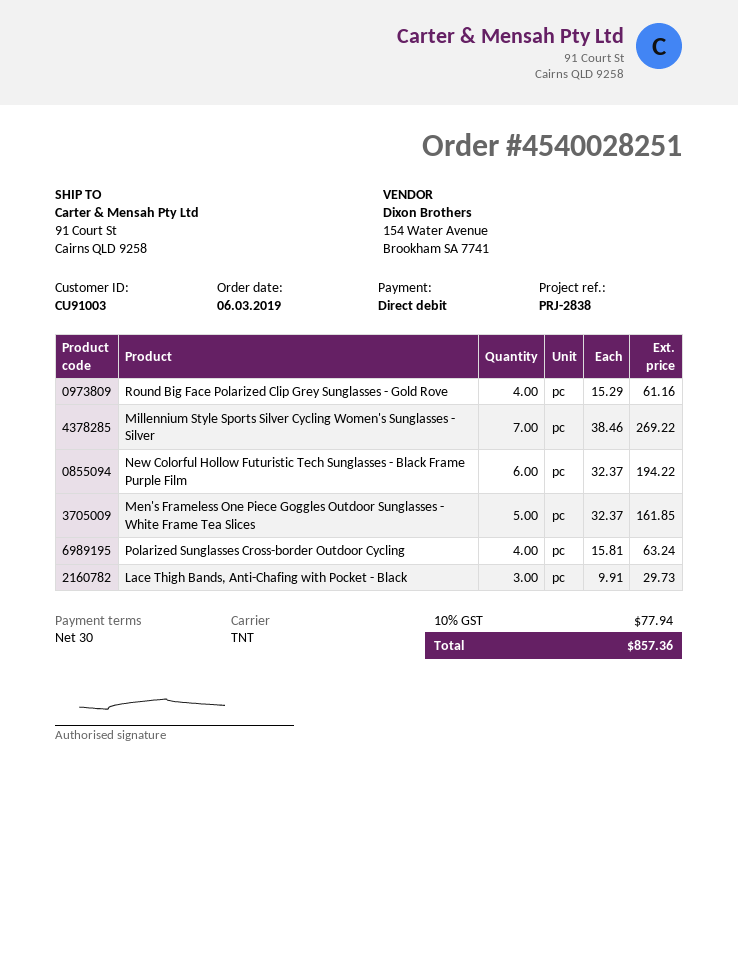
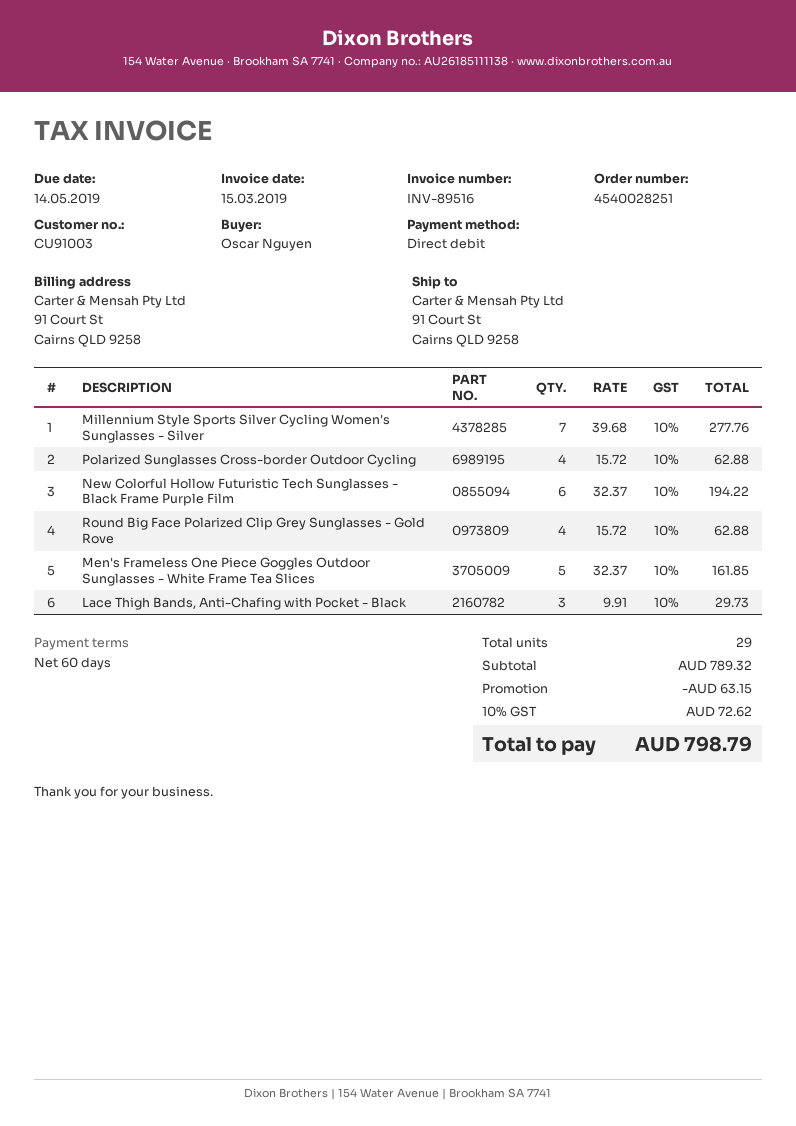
payment terms: 30 days -> 60 days
Round Big Face Polarized Clip Grey Sunglasses - Gold Rove: 4 x 15.29 = 61.16 -> 4 x 15.72 = 62.88
Millennium Style Sports Silver Cycling Women's Sunglasses - Silver: 7 x 38.46 = 269.22 -> 7 x 39.68 = 277.76
Polarized Sunglasses Cross-border Outdoor Cycling: 4 x 15.81 = 63.24 -> 4 x 15.72 = 62.88
discount: none -> 63.15
tax: 10% = 77.94 -> 10% = 72.62
total: 857.36 -> 798.79

